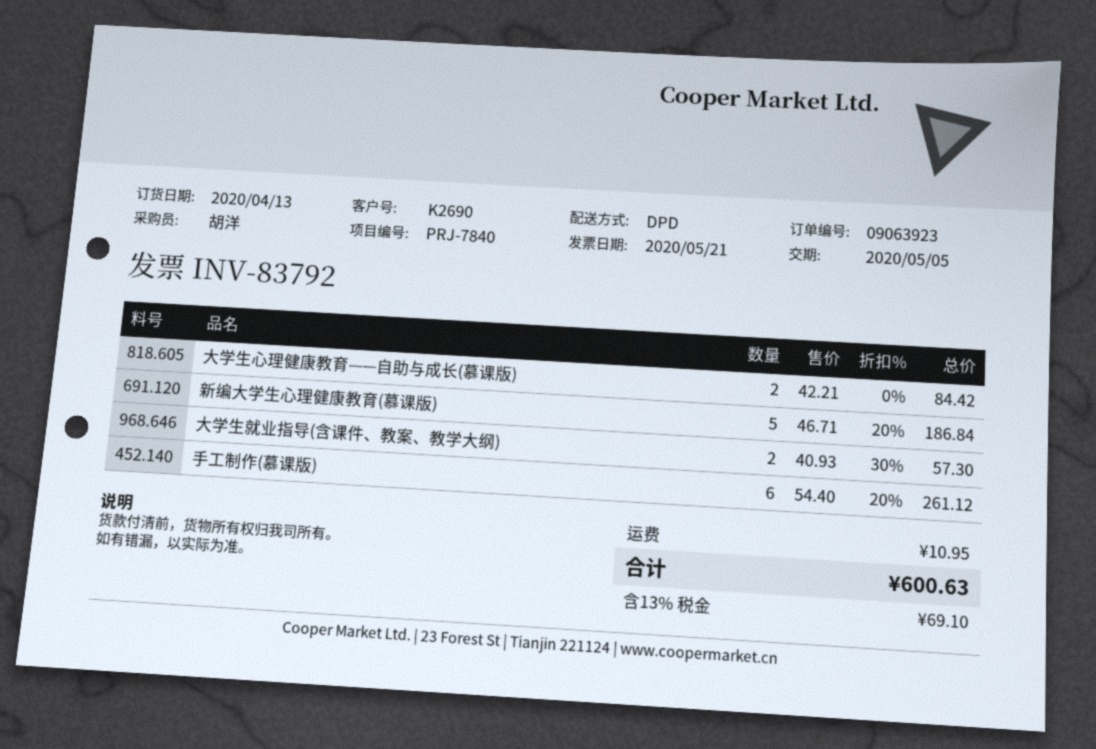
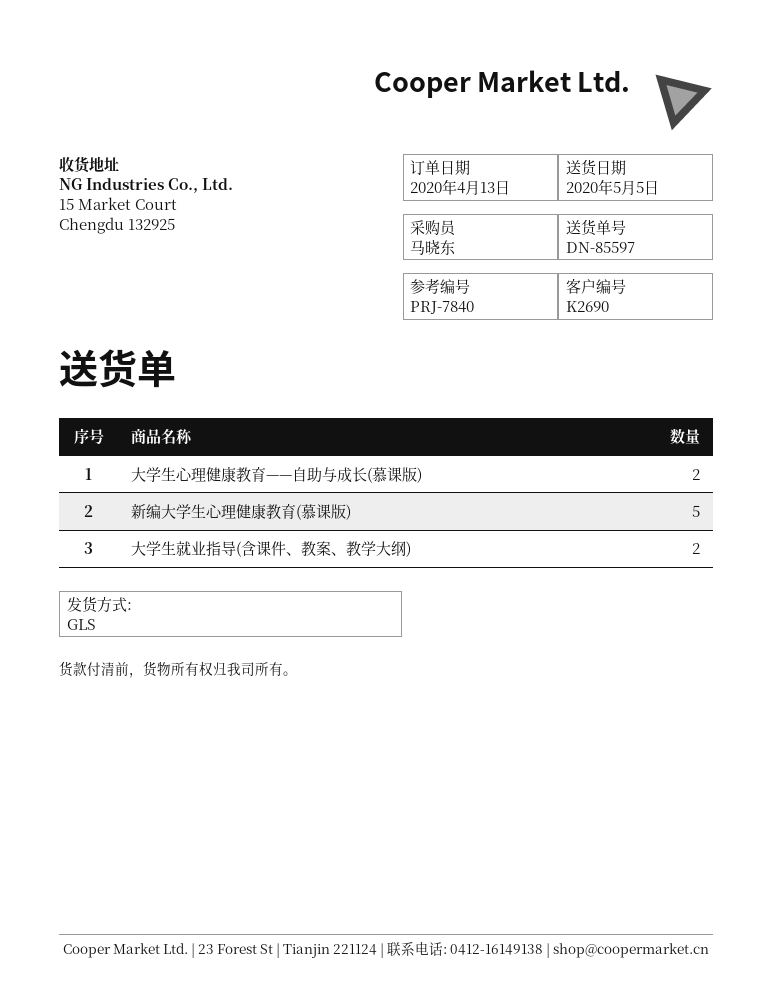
ordered by: 胡洋 -> 马晓东
shipping method: DPD -> GLS
手工制作(慕课版): 6 -> none

